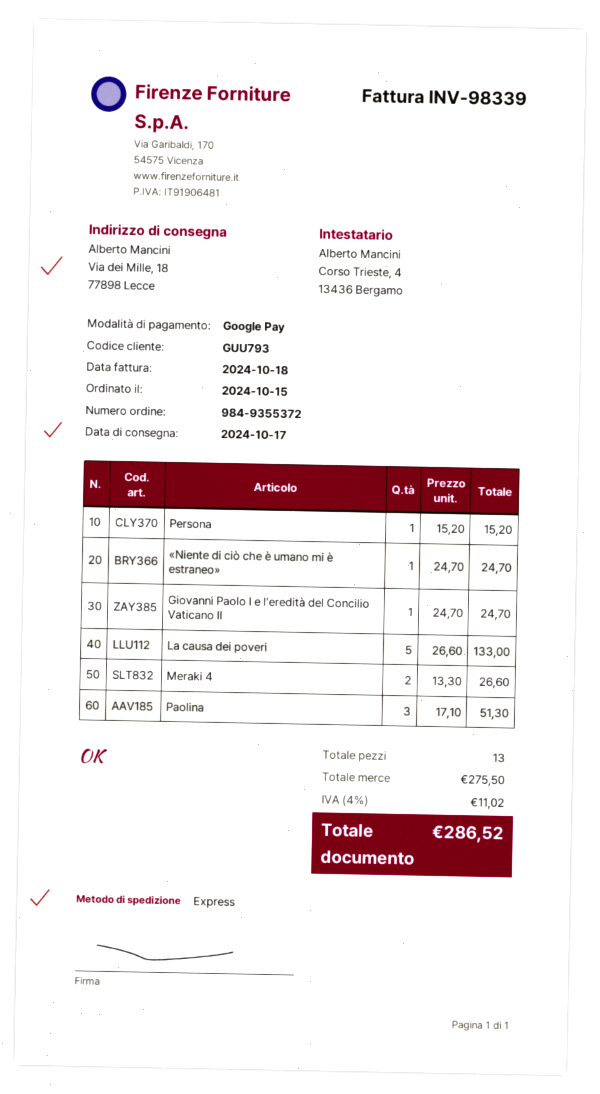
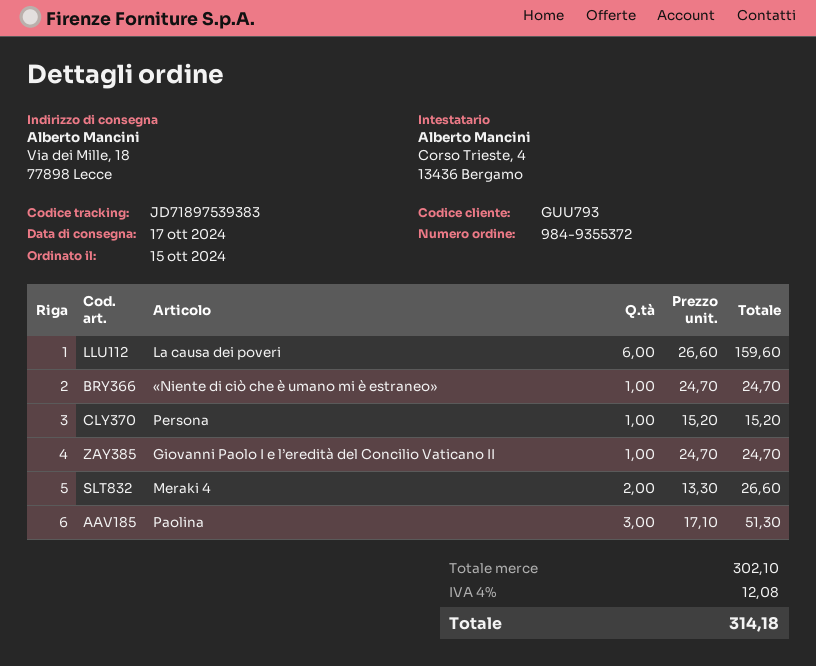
La causa dei poveri: 5 x 26.60 = 133.00 -> 6 x 26.60 = 159.60
subtotal: 275.50 -> 302.10
tax: 4% = 11.02 -> 4% = 12.08
total: 286.52 -> 314.18

